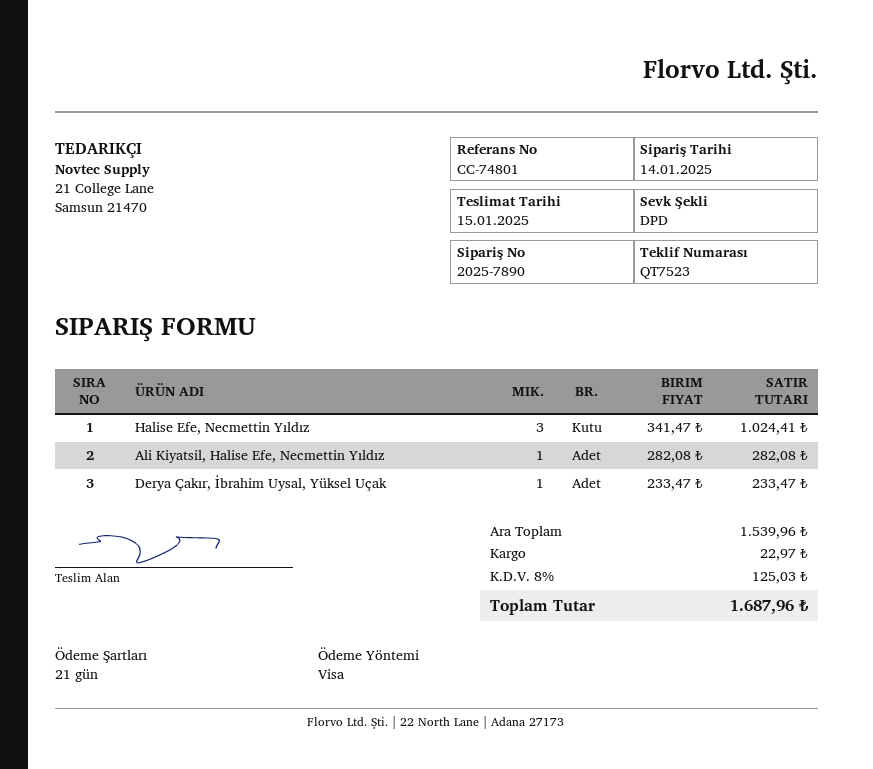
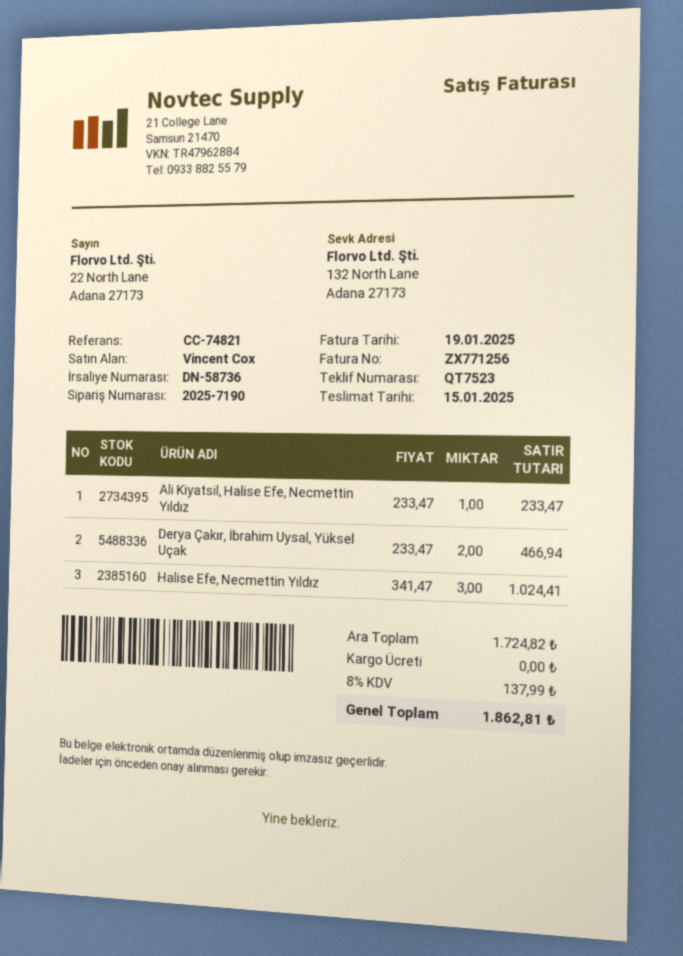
order number: 2025-7890 -> 2025-7190
reference: CC-74801 -> CC-74821
Ali Kiyatsil, Halise Efe, Necmettin Yıldız: 1 x 282.08 = 282.08 -> 1 x 233.47 = 233.47
Derya Çakır, İbrahim Uysal, Yüksel Uçak: 1 x 233.47 = 233.47 -> 2 x 233.47 = 466.94
subtotal: 1539.96 -> 1724.82
shipping: 22.97 -> 0.00
tax: 8% = 125.03 -> 8% = 137.99
total: 1687.96 -> 1862.81

